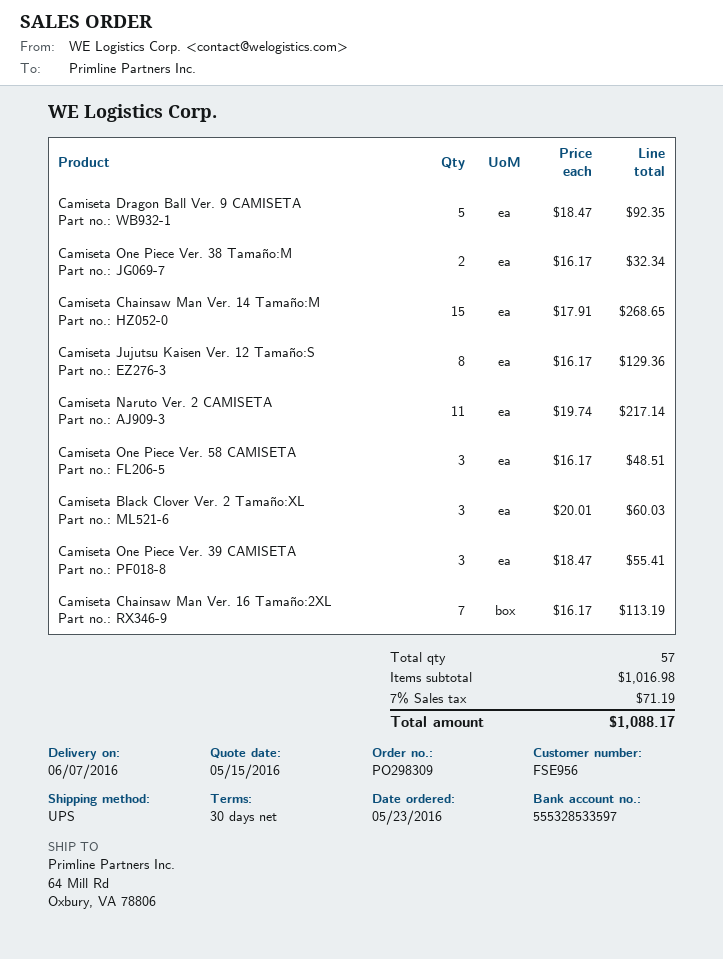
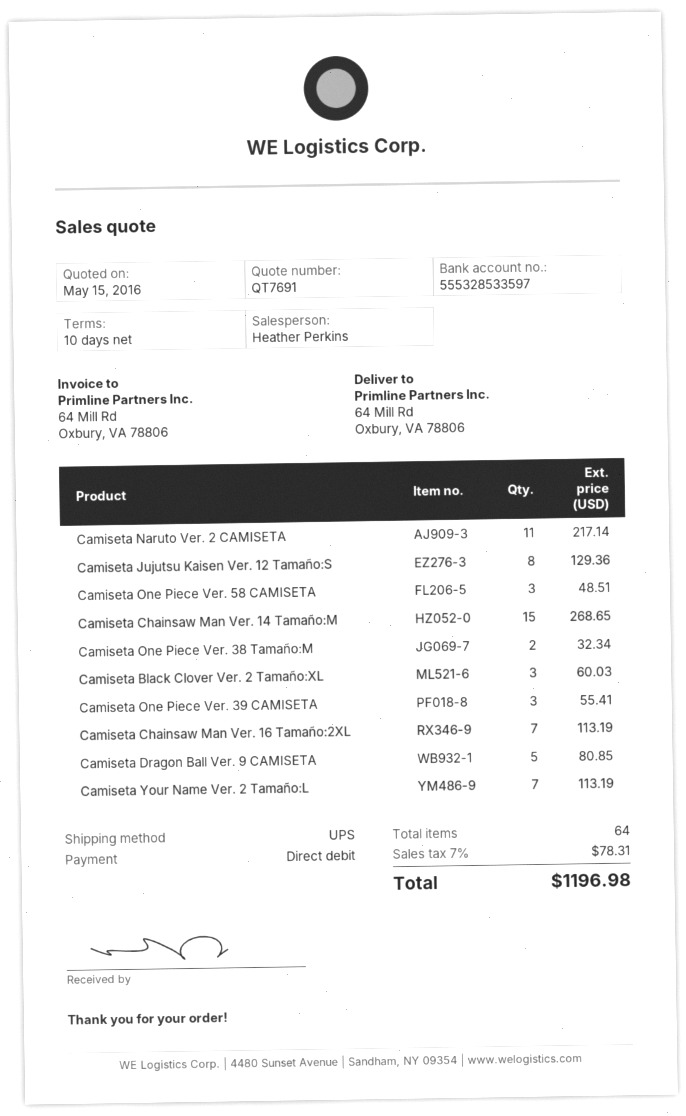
payment terms: 30 days -> 10 days
Camiseta Dragon Ball Ver. 9 CAMISETA: 5 for 92.35 -> 5 for 80.85
Camiseta Your Name Ver. 2 Tamaño:L: none -> 7 for 113.19
total quantity: 57 -> 64
tax: 7% = 71.19 -> 7% = 78.31
total: 1088.17 -> 1196.98

